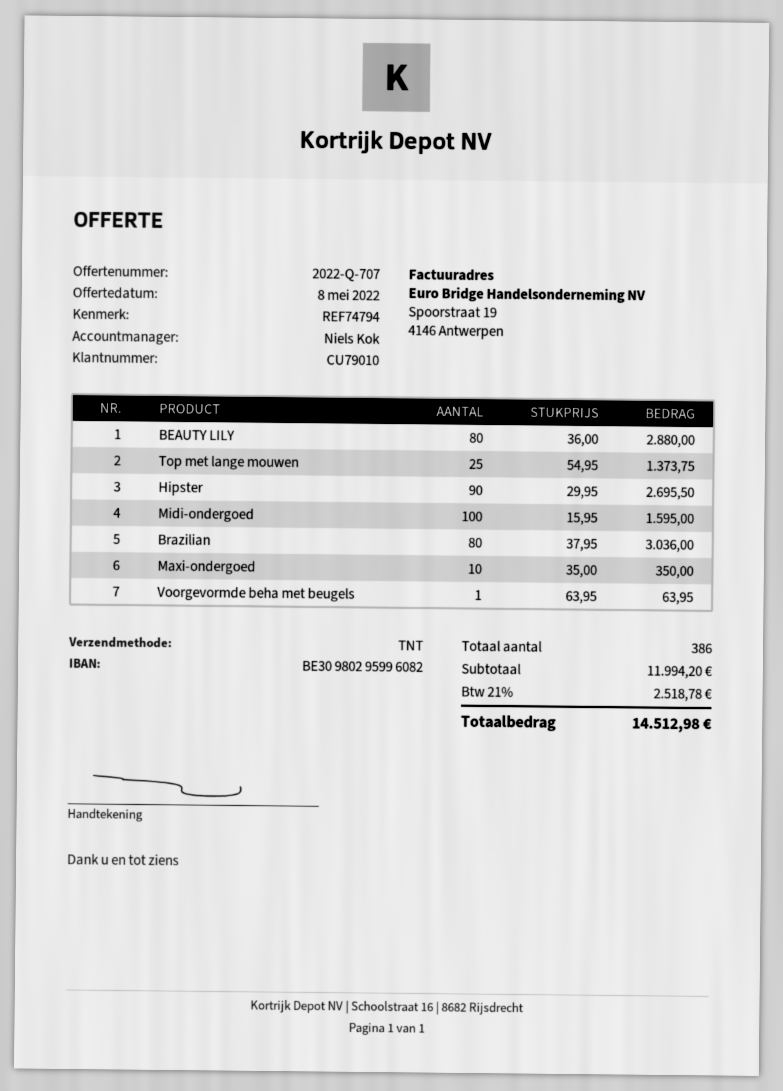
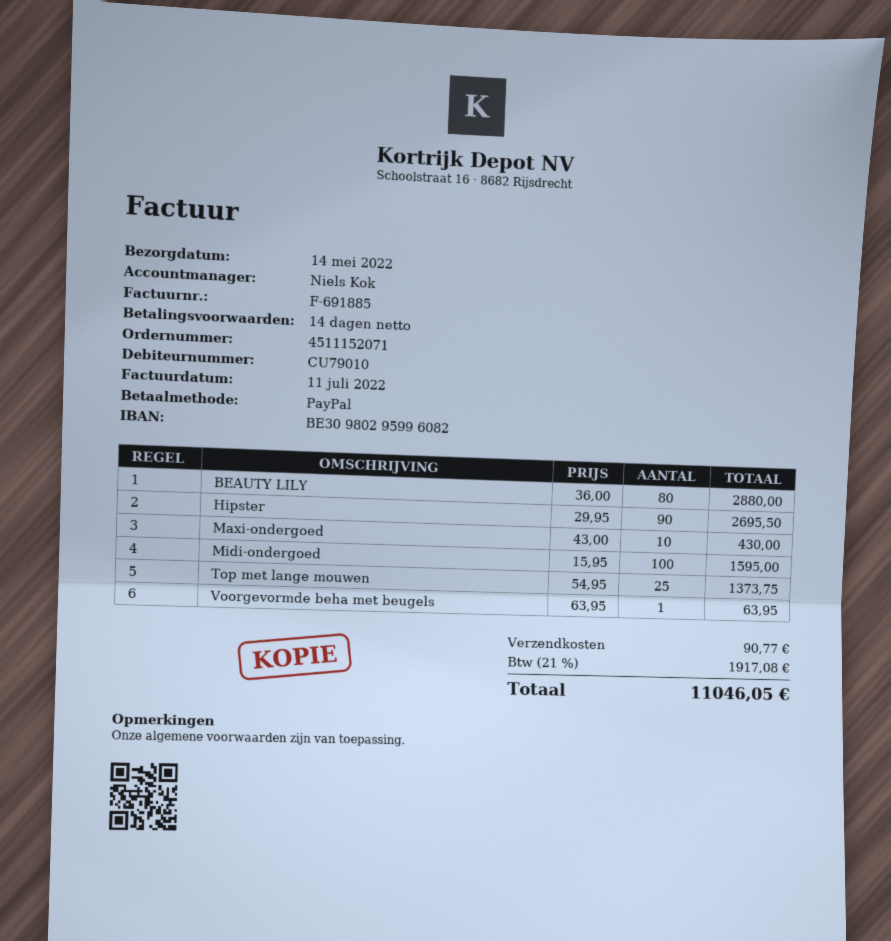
Brazilian: 80 x 37.95 = 3036.00 -> none
Maxi-ondergoed: 10 x 35.00 = 350.00 -> 10 x 43.00 = 430.00
shipping: none -> 90.77
tax: 21% = 2518.78 -> 21% = 1917.08
total: 14512.98 -> 11046.05

